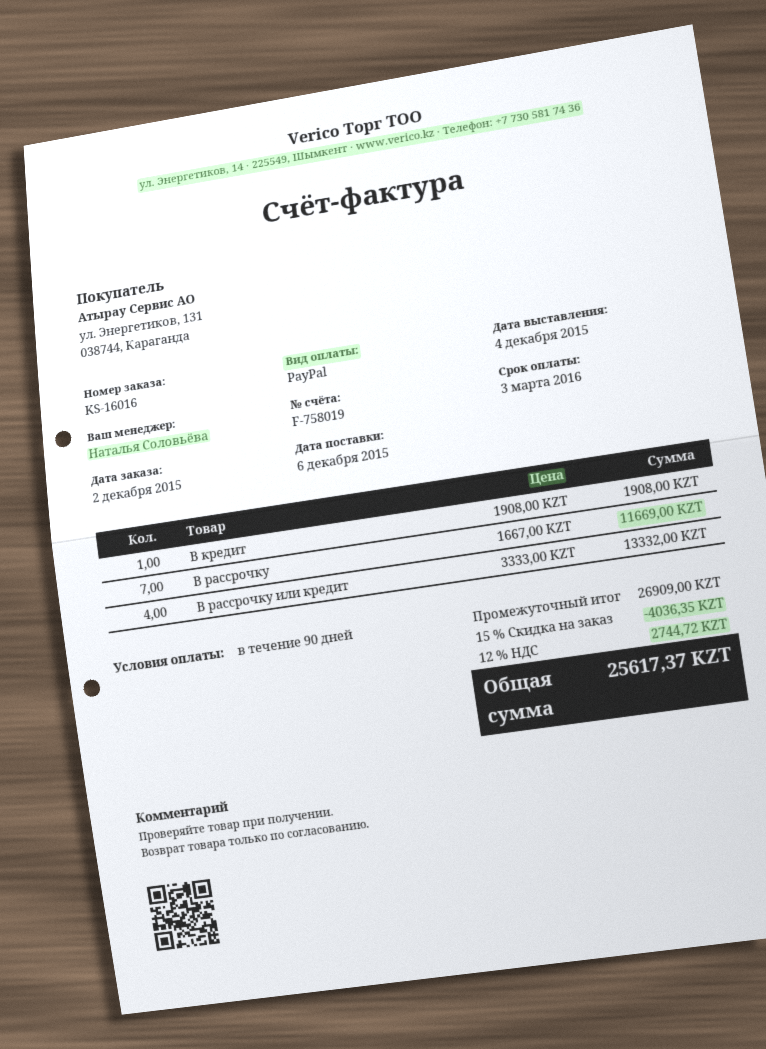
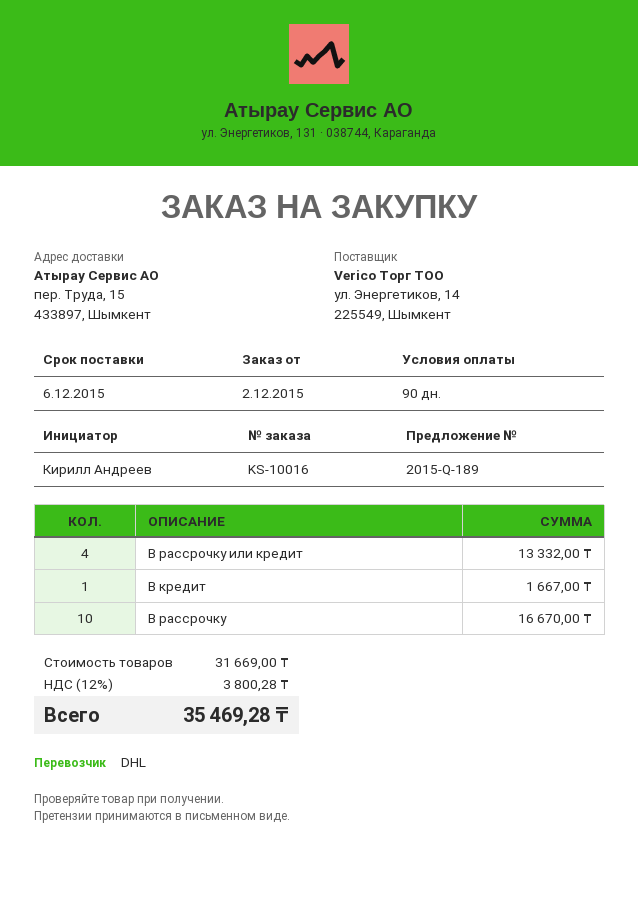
order number: KS-16016 -> KS-10016
В кредит: 1 for 1908.00 -> 1 for 1667.00
В рассрочку: 7 for 11669.00 -> 10 for 16670.00
subtotal: 26909.00 -> 31669.00
discount: 15% = 4036.35 -> none
tax: 12% = 2744.72 -> 12% = 3800.28
total: 25617.37 -> 35469.28

